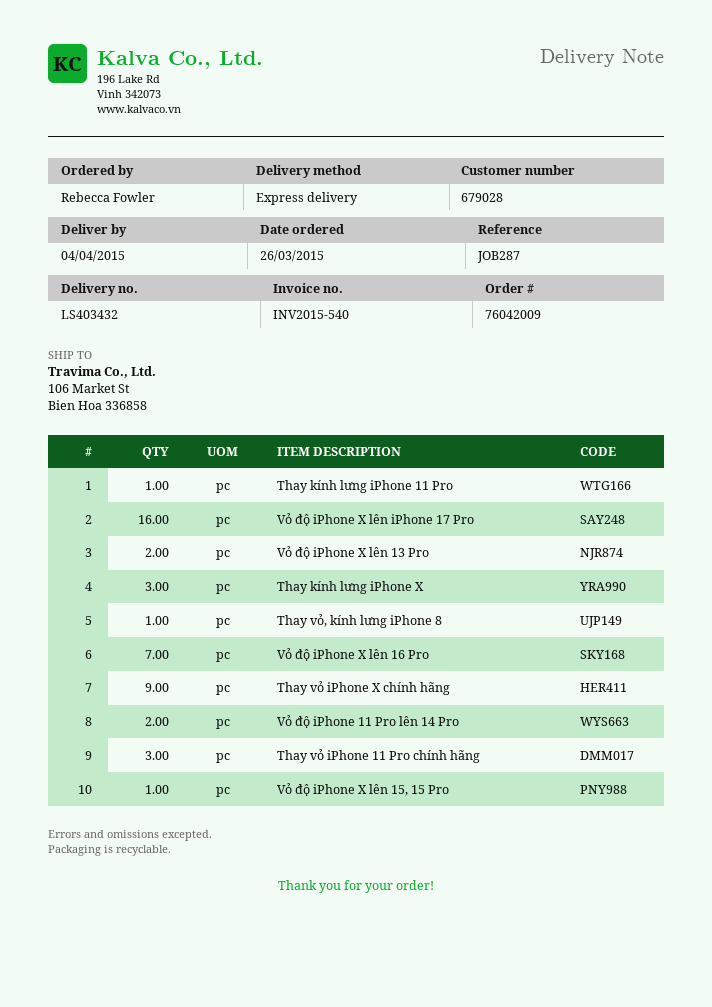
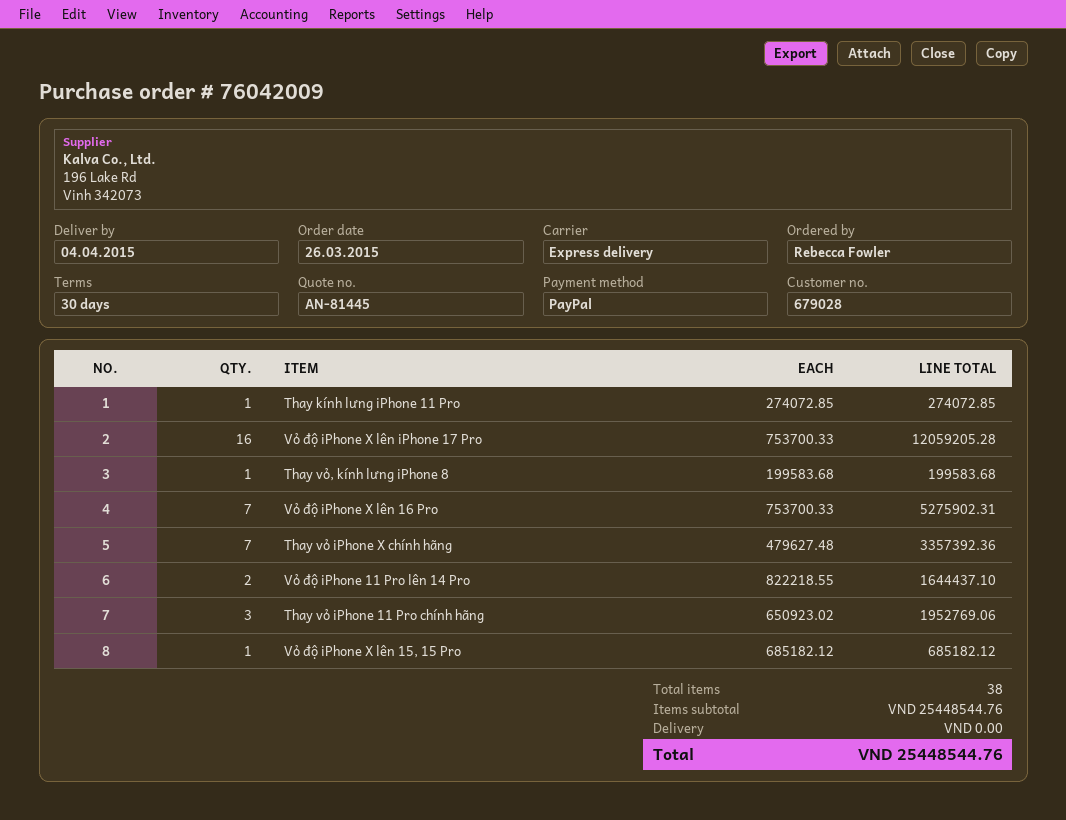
Vỏ độ iPhone X lên 13 Pro: 2 -> none
Thay kính lưng iPhone X: 3 -> none
Thay vỏ iPhone X chính hãng: 9 -> 7

